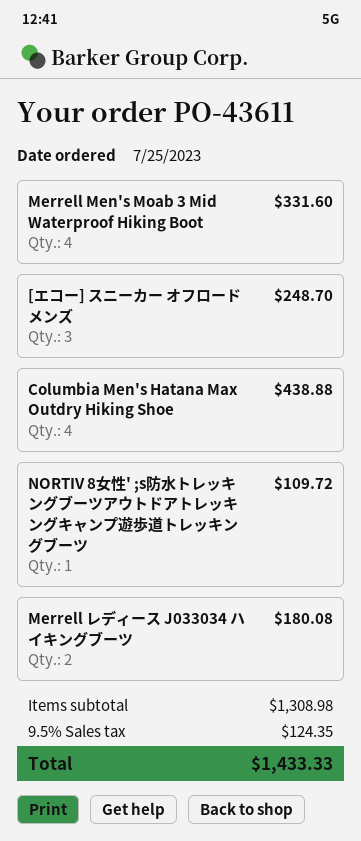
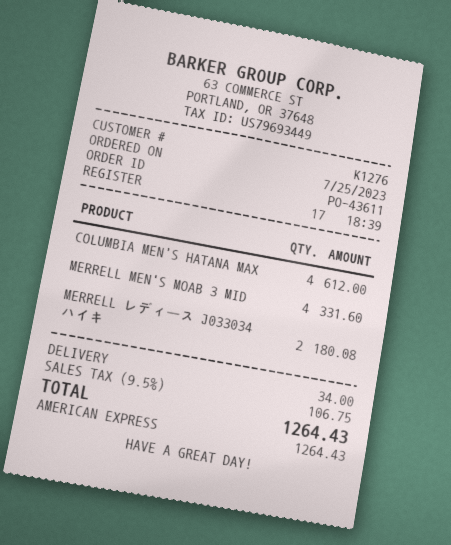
[エコー] スニーカー オフロード メンズ: 3 for 248.70 -> none
Columbia Men's Hatana Max Outdry Hiking Shoe: 4 for 438.88 -> 4 for 612.00
NORTIV 8女性' ;s防水トレッキングブーツアウトドアトレッキングキャンプ遊歩道トレッキングブーツ: 1 for 109.72 -> none
shipping: none -> 34.00
tax: 9.5% = 124.35 -> 9.5% = 106.75
total: 1433.33 -> 1264.43

